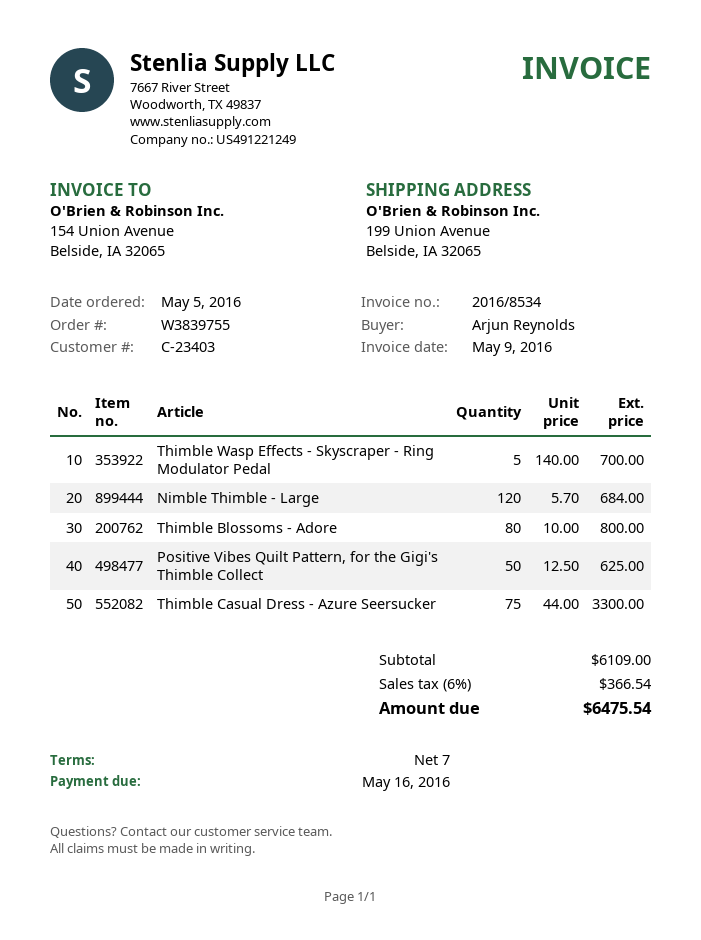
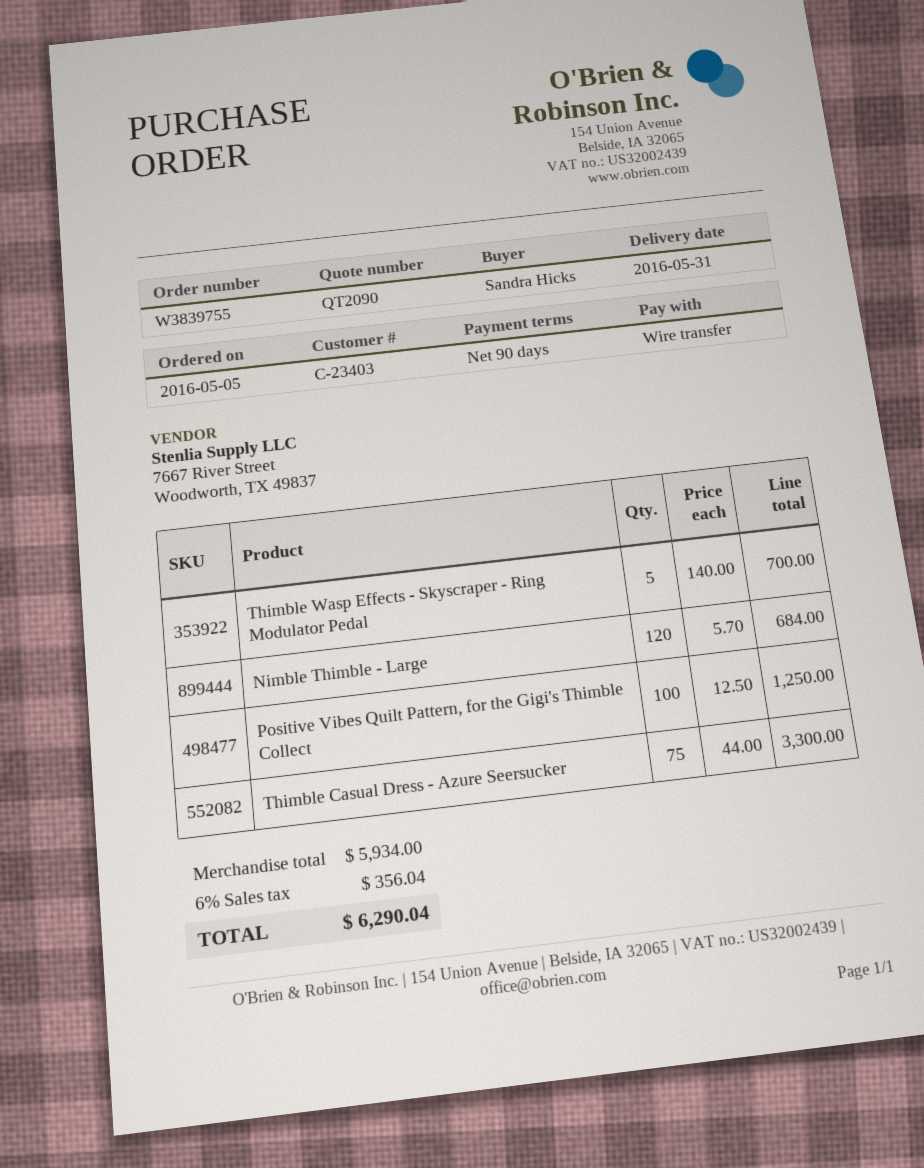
payment terms: 7 days -> 90 days
ordered by: Arjun Reynolds -> Sandra Hicks
Thimble Blossoms - Adore: 80 x 10.00 = 800.00 -> none
Positive Vibes Quilt Pattern, for the Gigi's Thimble Collect: 50 x 12.50 = 625.00 -> 100 x 12.50 = 1250.00
subtotal: 6109.00 -> 5934.00
tax: 6% = 366.54 -> 6% = 356.04
total: 6475.54 -> 6290.04

